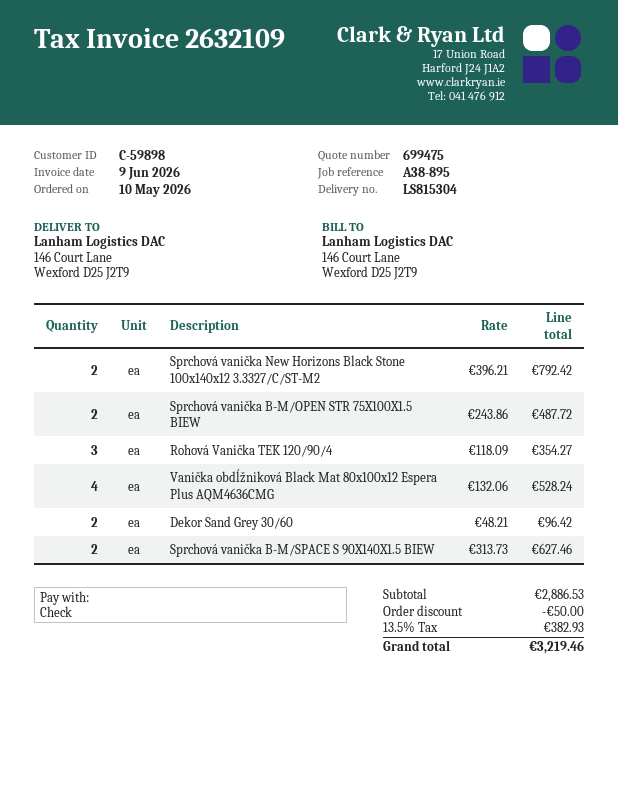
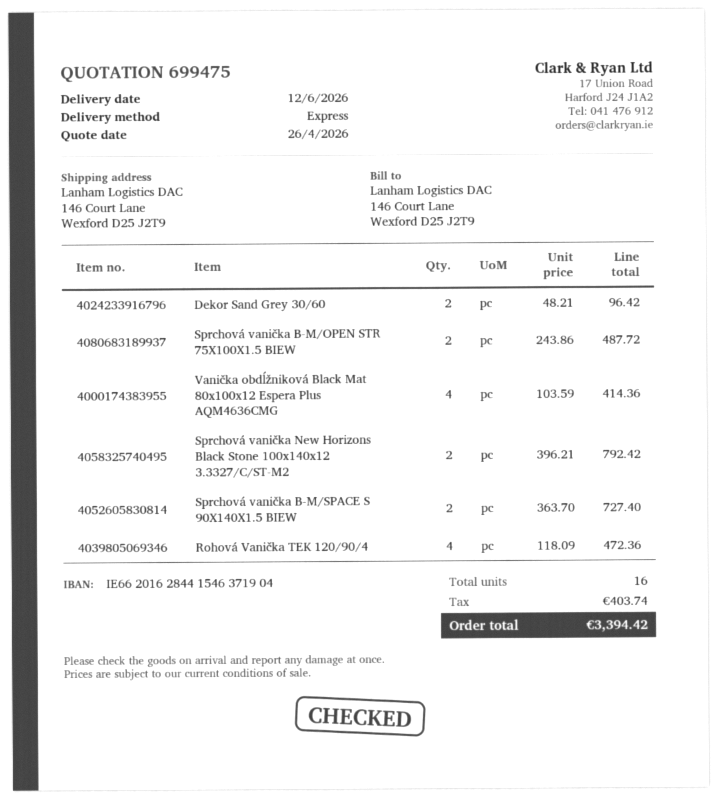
Rohová Vanička TEK 120/90/4: 3 x 118.09 = 354.27 -> 4 x 118.09 = 472.36
Vanička obdĺžniková Black Mat 80x100x12 Espera Plus AQM4636CMG: 4 x 132.06 = 528.24 -> 4 x 103.59 = 414.36
Sprchová vanička B-M/SPACE S 90X140X1.5 BIEW: 2 x 313.73 = 627.46 -> 2 x 363.70 = 727.40
discount: 50.00 -> none
tax: 382.93 -> 403.74
total: 3219.46 -> 3394.42

